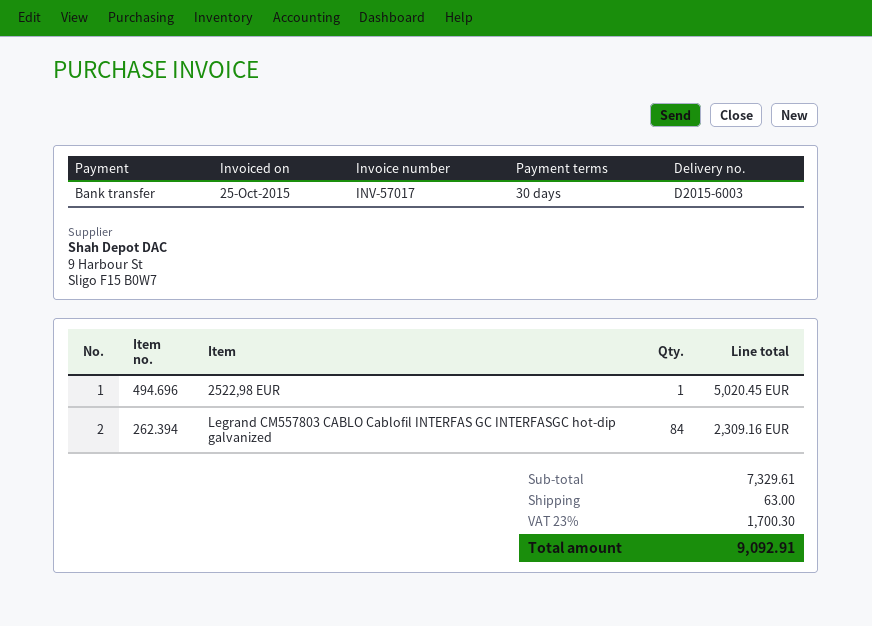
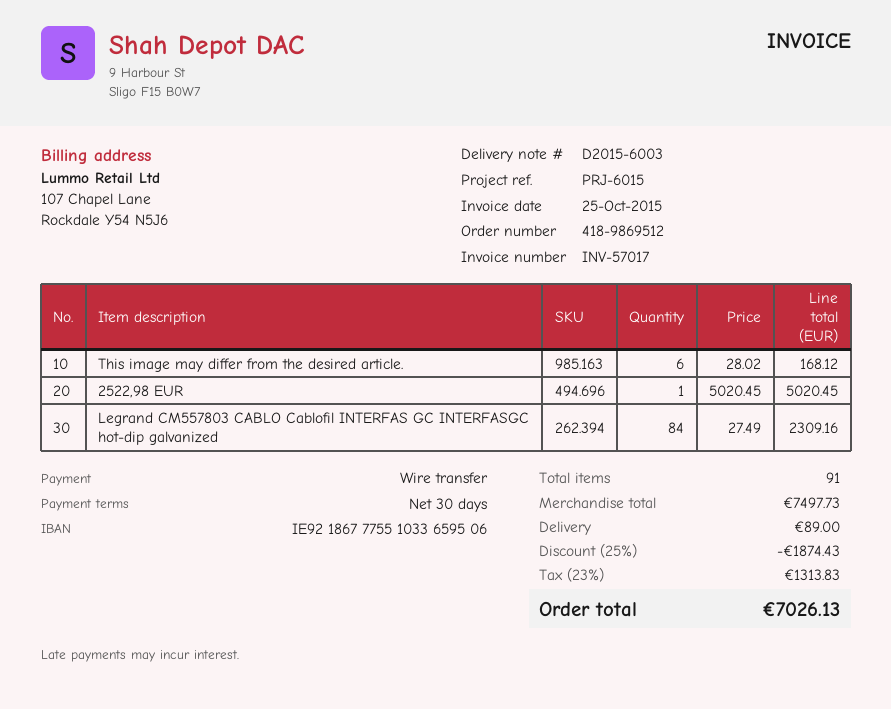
This image may differ from the desired article.: none -> 6 for 168.12
subtotal: 7329.61 -> 7497.73
discount: none -> 25% = 1874.43
shipping: 63.00 -> 89.00
tax: 23% = 1700.30 -> 23% = 1313.83
total: 9092.91 -> 7026.13

